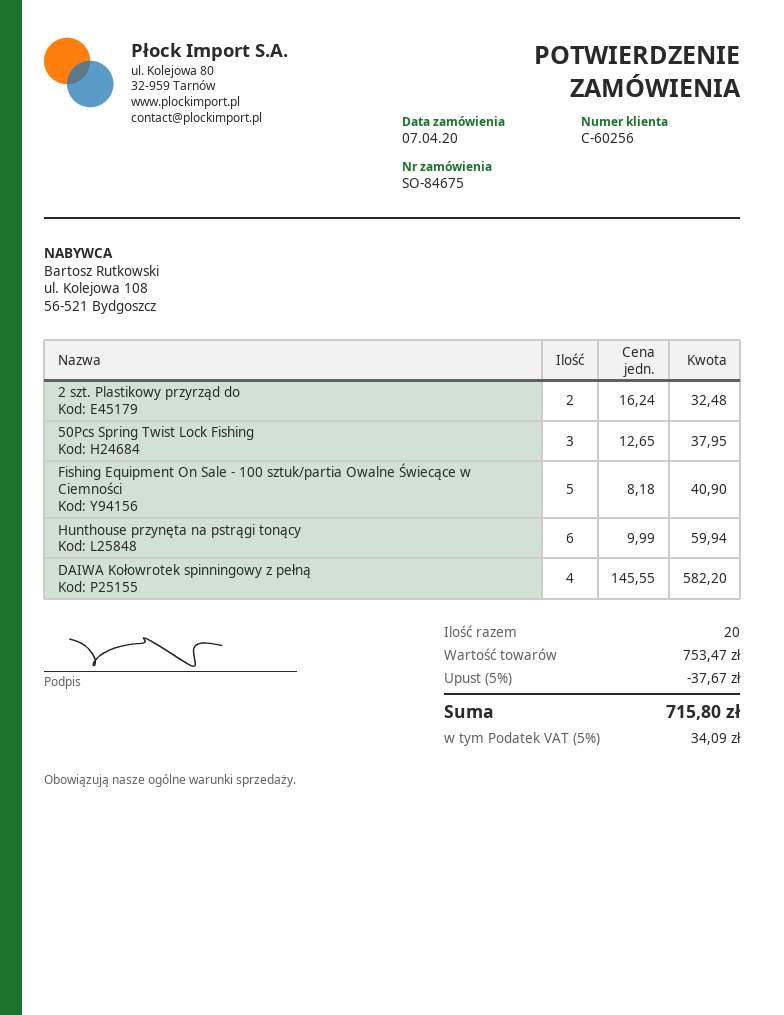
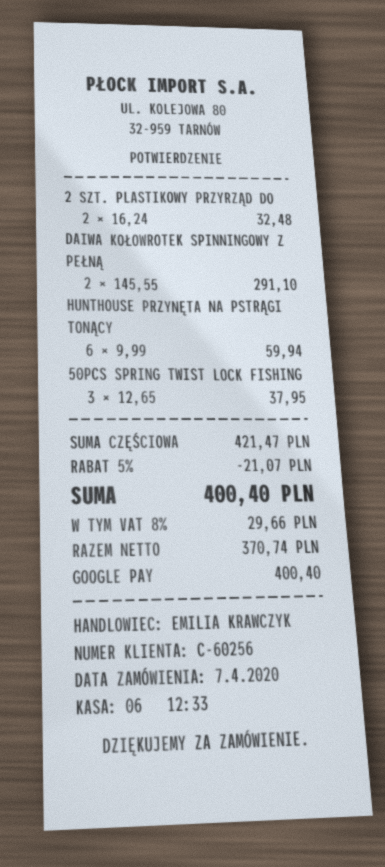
Fishing Equipment On Sale - 100 sztuk/partia Owalne Świecące w Ciemności: 5 x 8.18 = 40.90 -> none
DAIWA Kołowrotek spinningowy z pełną: 4 x 145.55 = 582.20 -> 2 x 145.55 = 291.10
subtotal: 753.47 -> 421.47
discount: 5% = 37.67 -> 5% = 21.07
tax: 5% = 34.09 -> 8% = 29.66
total: 715.80 -> 400.40

